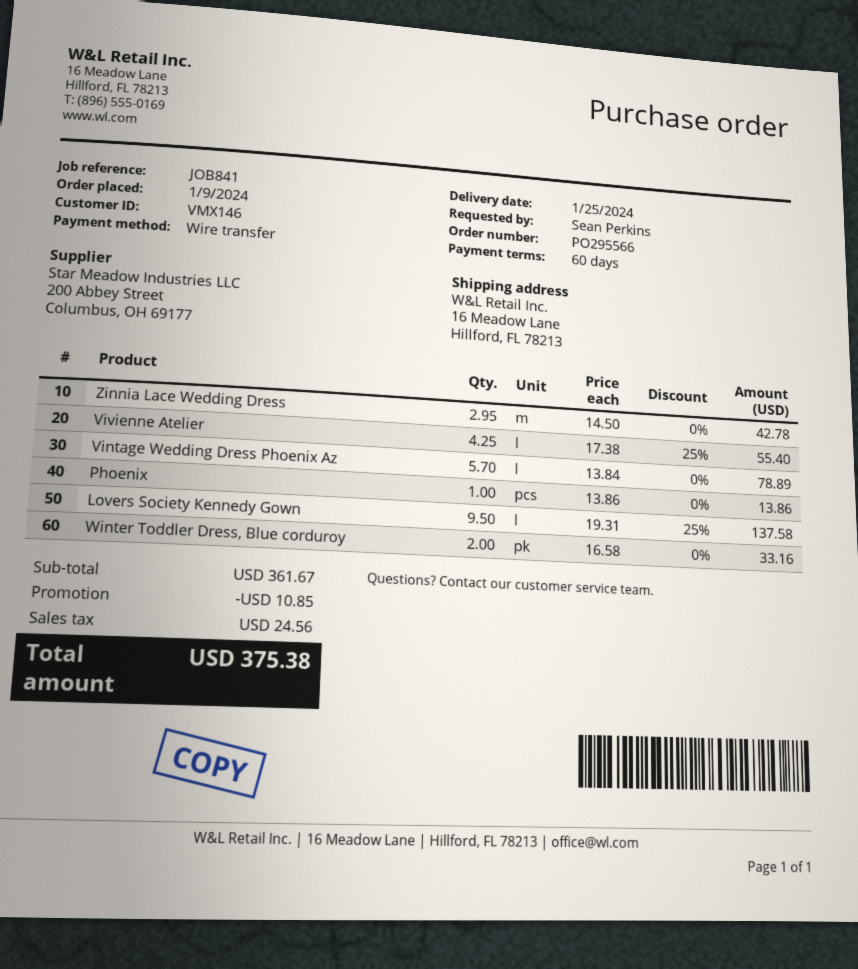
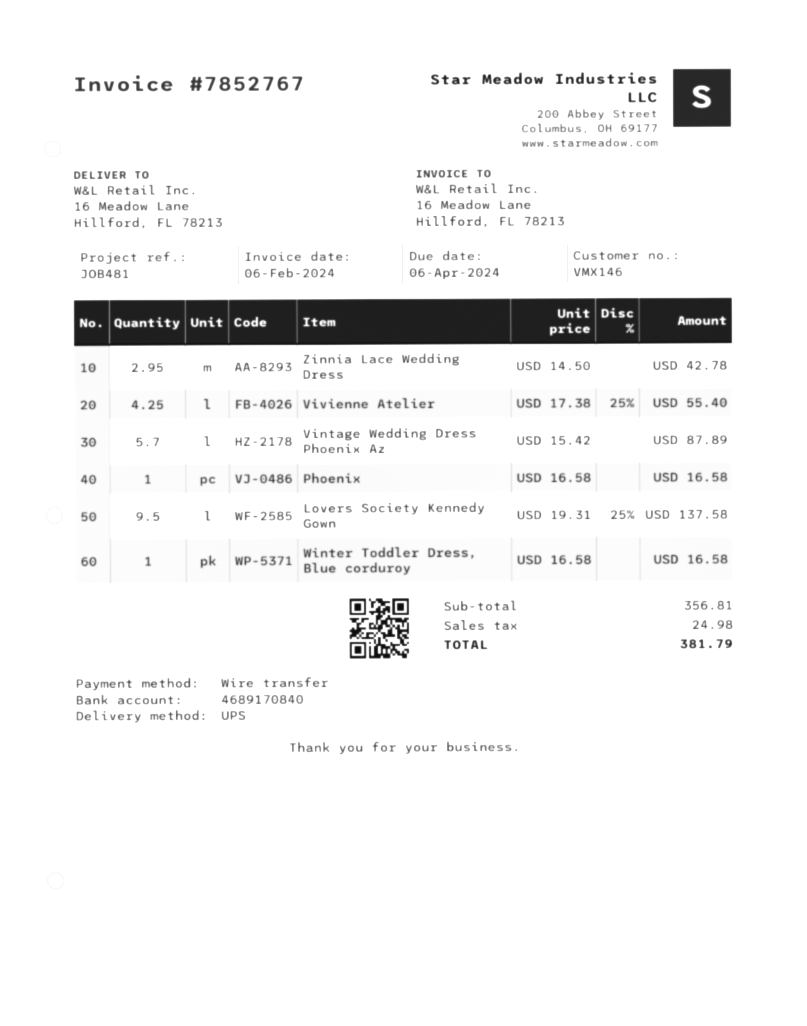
reference: JOB841 -> JOB481
Vintage Wedding Dress Phoenix Az: 5.7 x 13.84 = 78.89 -> 5.7 x 15.42 = 87.89
Phoenix: 1 x 13.86 = 13.86 -> 1 x 16.58 = 16.58
Winter Toddler Dress, Blue corduroy: 2 x 16.58 = 33.16 -> 1 x 16.58 = 16.58
subtotal: 361.67 -> 356.81
discount: 10.85 -> none
tax: 24.56 -> 24.98
total: 375.38 -> 381.79

